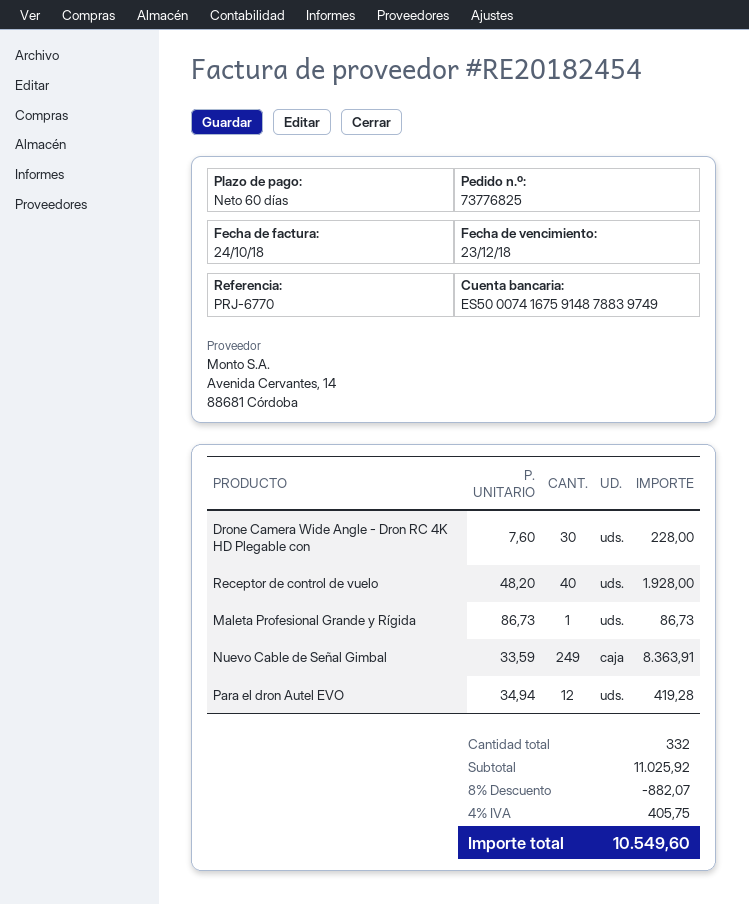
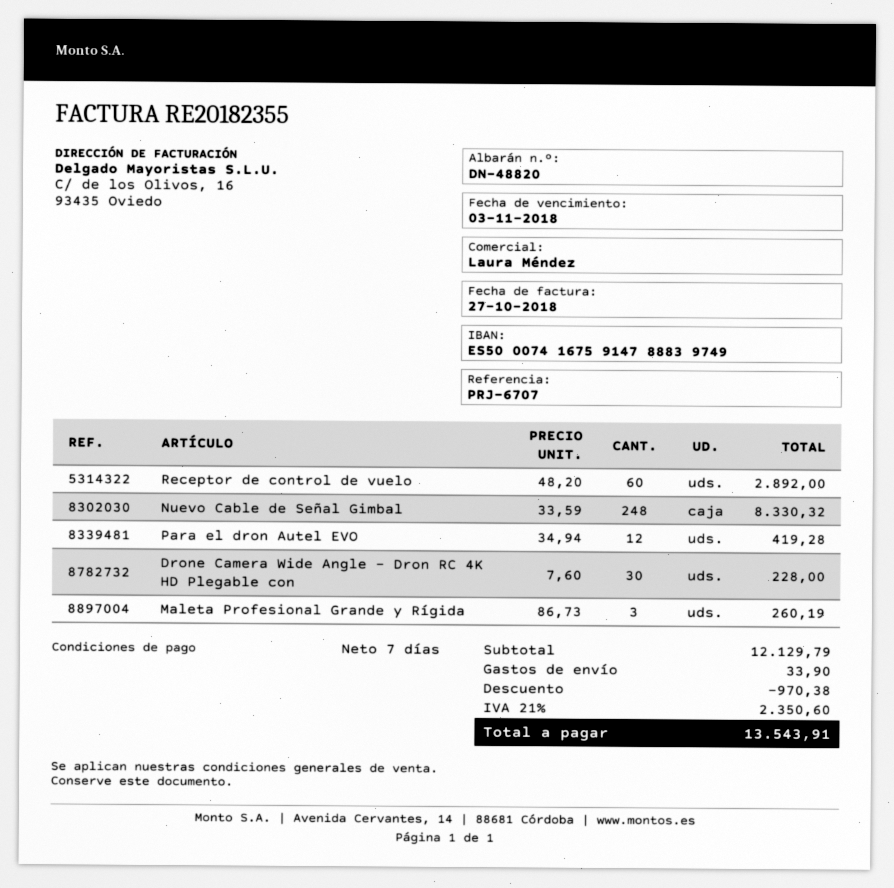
invoice number: RE20182454 -> RE20182355
invoice date: 2018-10-24 -> 2018-10-27
payment terms: 60 days -> 7 days
due date: 2018-12-23 -> 2018-11-03
reference: PRJ-6770 -> PRJ-6707
bank account: ES5000741675914878839749 -> ES5000741675914788839749
Receptor de control de vuelo: 40 x 48.20 = 1928.00 -> 60 x 48.20 = 2892.00
Maleta Profesional Grande y Rígida: 1 x 86.73 = 86.73 -> 3 x 86.73 = 260.19
Nuevo Cable de Señal Gimbal: 249 x 33.59 = 8363.91 -> 248 x 33.59 = 8330.32
subtotal: 11025.92 -> 12129.79
discount: 882.07 -> 970.38
shipping: none -> 33.90
tax: 4% = 405.75 -> 21% = 2350.60
total: 10549.60 -> 13543.91

